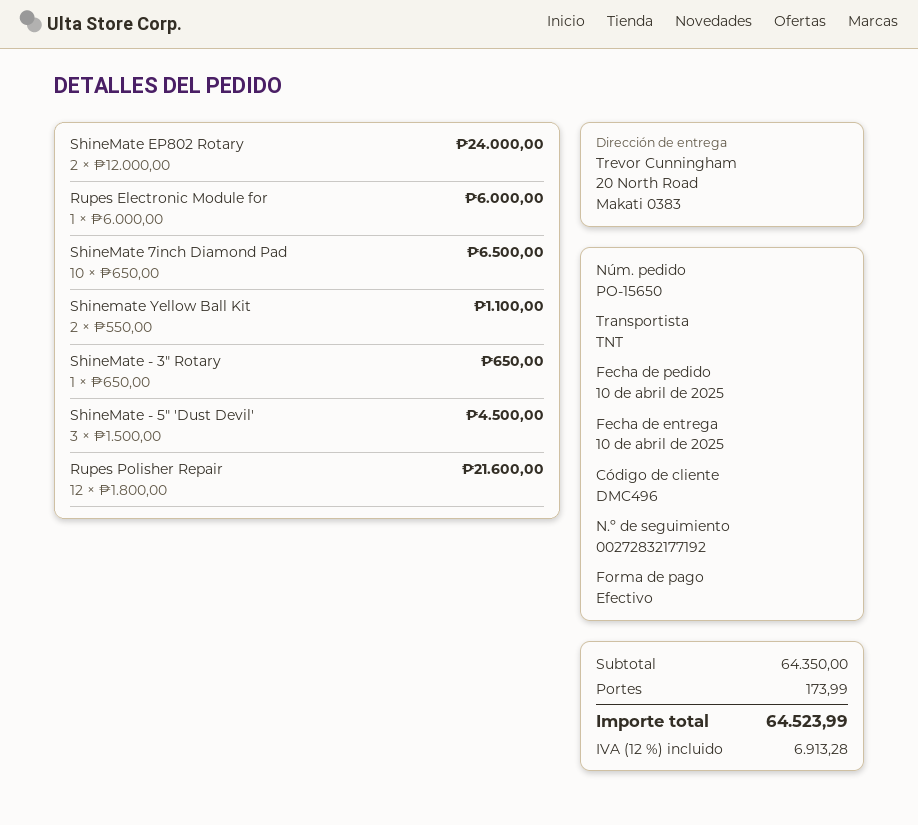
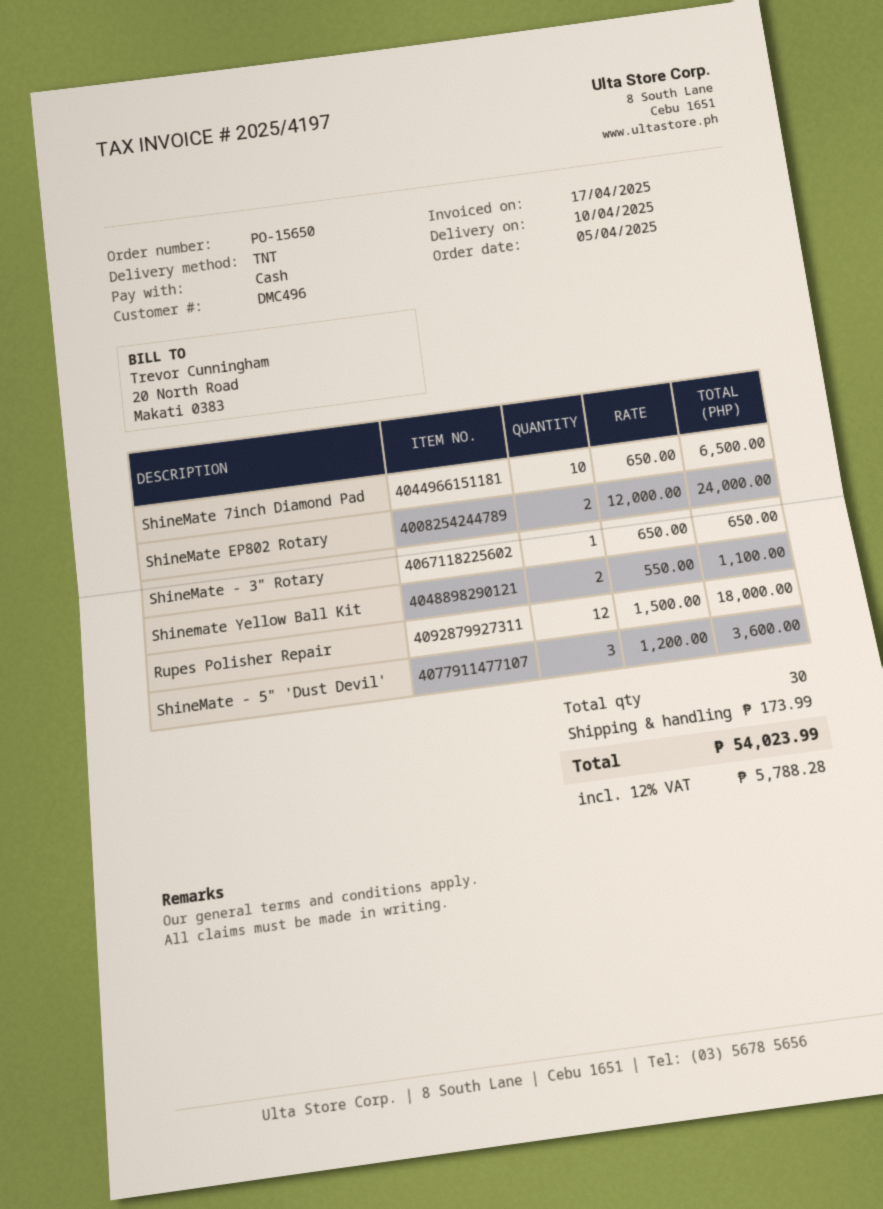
order date: 2025-04-10 -> 2025-04-05
Rupes Electronic Module for: 1 x 6000.00 = 6000.00 -> none
ShineMate - 5" 'Dust Devil': 3 x 1500.00 = 4500.00 -> 3 x 1200.00 = 3600.00
Rupes Polisher Repair: 12 x 1800.00 = 21600.00 -> 12 x 1500.00 = 18000.00
tax: 12% = 6913.28 -> 12% = 5788.28
total: 64523.99 -> 54023.99

